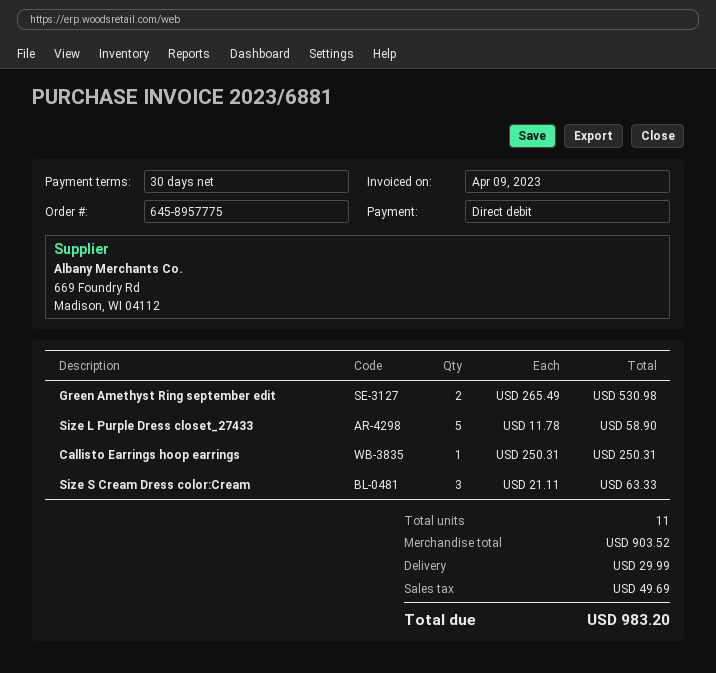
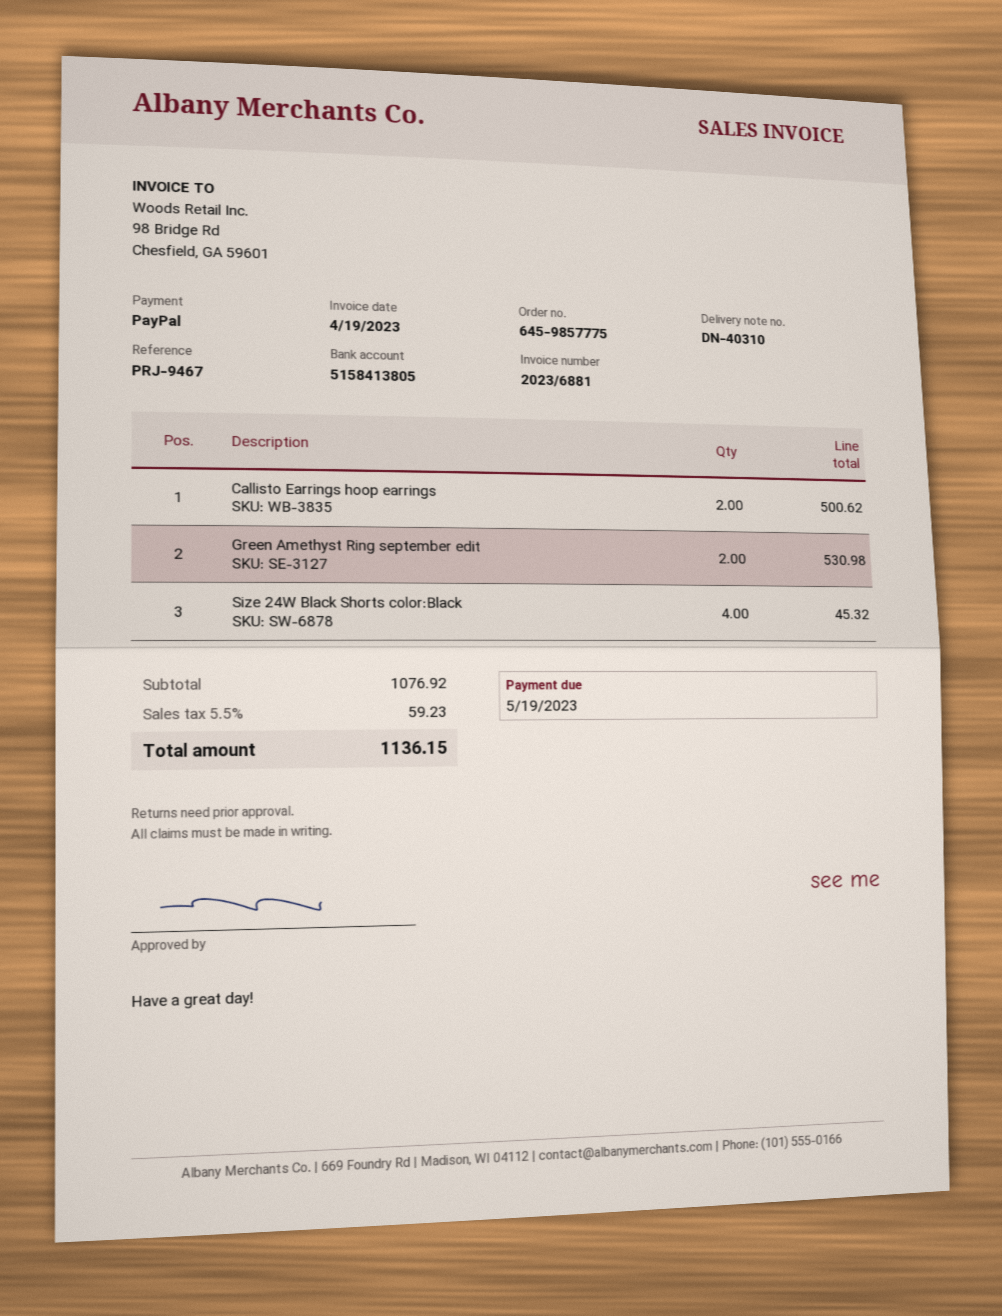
order number: 645-8957775 -> 645-9857775
invoice date: 2023-04-09 -> 2023-04-19
payment method: direct debit -> PayPal
Size L Purple Dress closet_27433: 5 for 58.90 -> none
Callisto Earrings hoop earrings: 1 for 250.31 -> 2 for 500.62
Size S Cream Dress color:Cream: 3 for 63.33 -> none
Size 24W Black Shorts color:Black: none -> 4 for 45.32
subtotal: 903.52 -> 1076.92
shipping: 29.99 -> none
tax: 49.69 -> 59.23
total: 983.20 -> 1136.15

